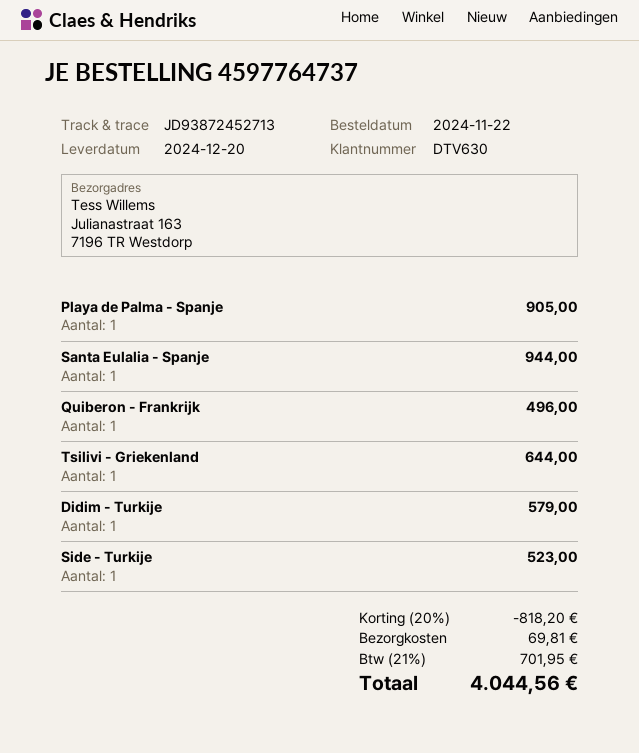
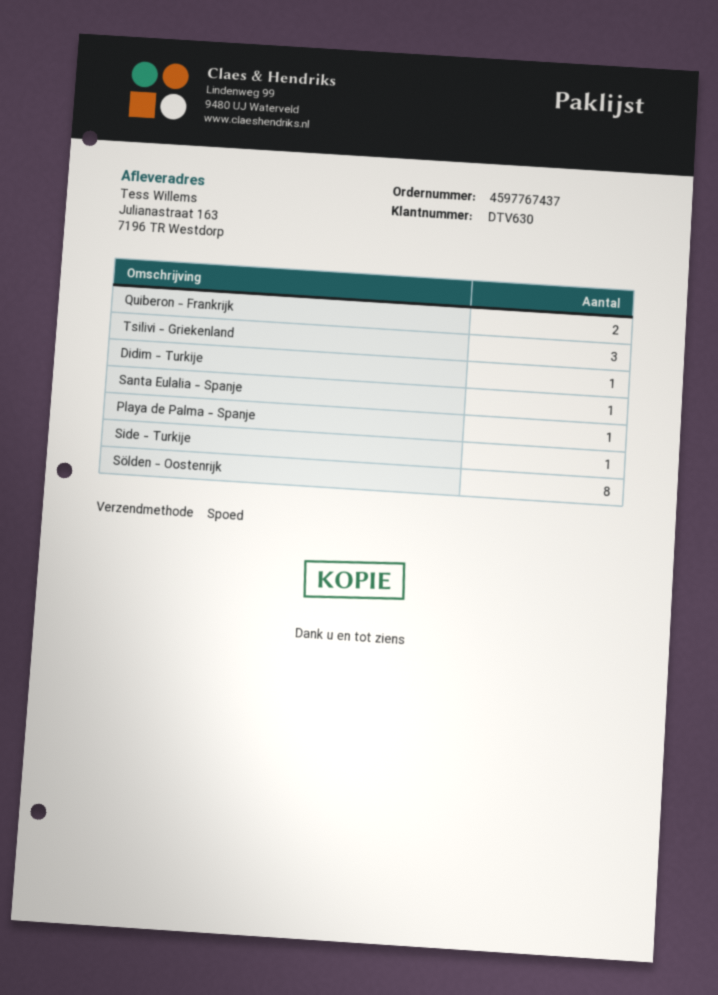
order number: 4597764737 -> 4597767437
Quiberon - Frankrijk: 1 -> 2
Tsilivi - Griekenland: 1 -> 3
Sölden - Oostenrijk: none -> 8

